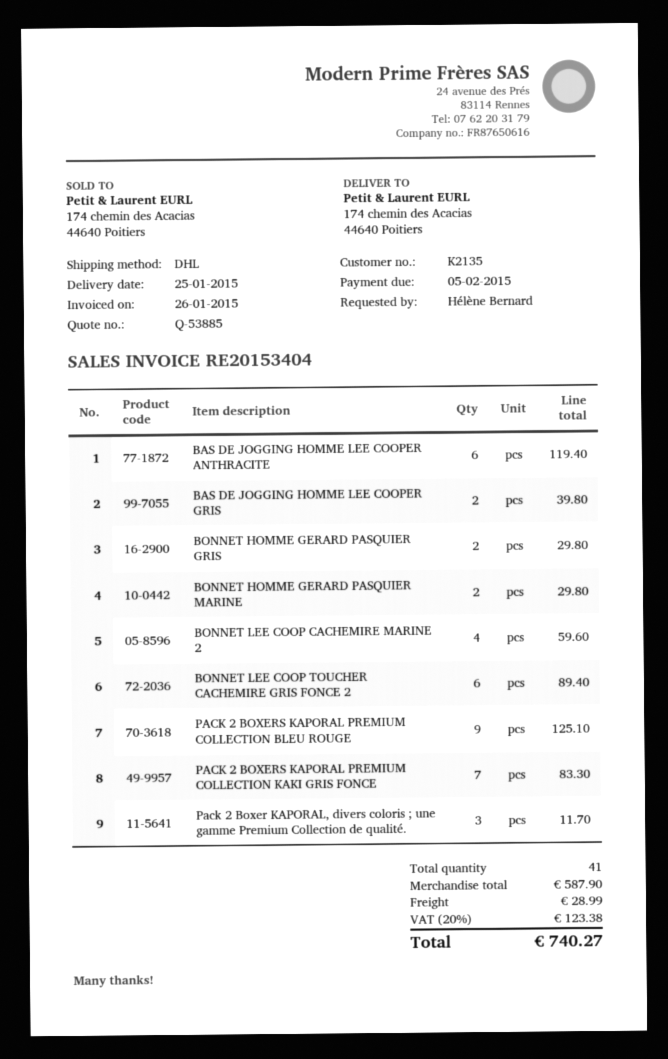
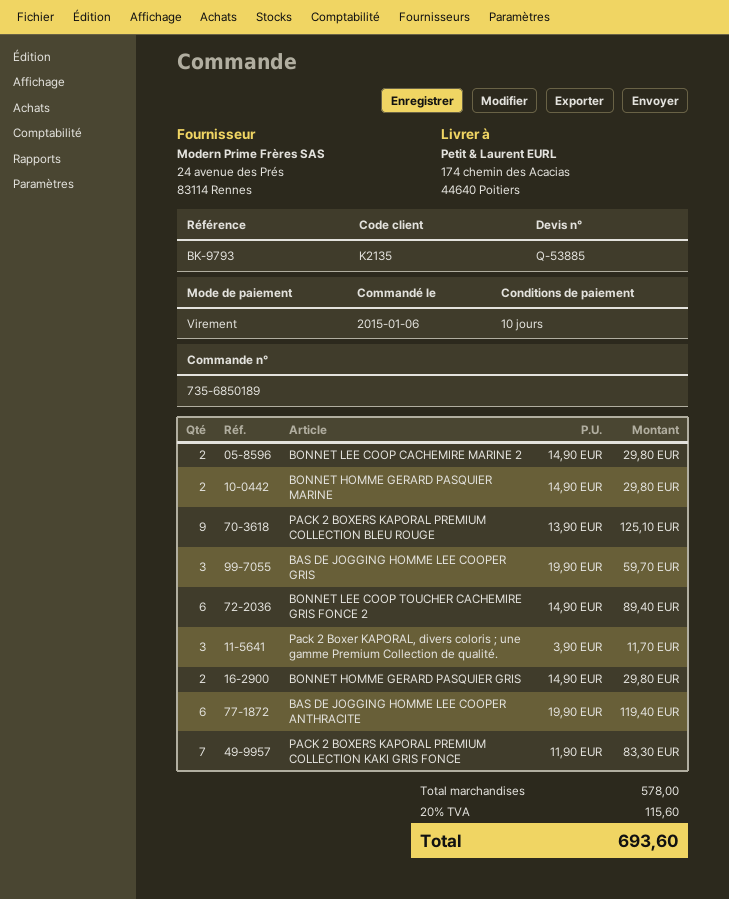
BAS DE JOGGING HOMME LEE COOPER GRIS: 2 for 39.80 -> 3 for 59.70
BONNET LEE COOP CACHEMIRE MARINE 2: 4 for 59.60 -> 2 for 29.80
subtotal: 587.90 -> 578.00
shipping: 28.99 -> none
tax: 20% = 123.38 -> 20% = 115.60
total: 740.27 -> 693.60

